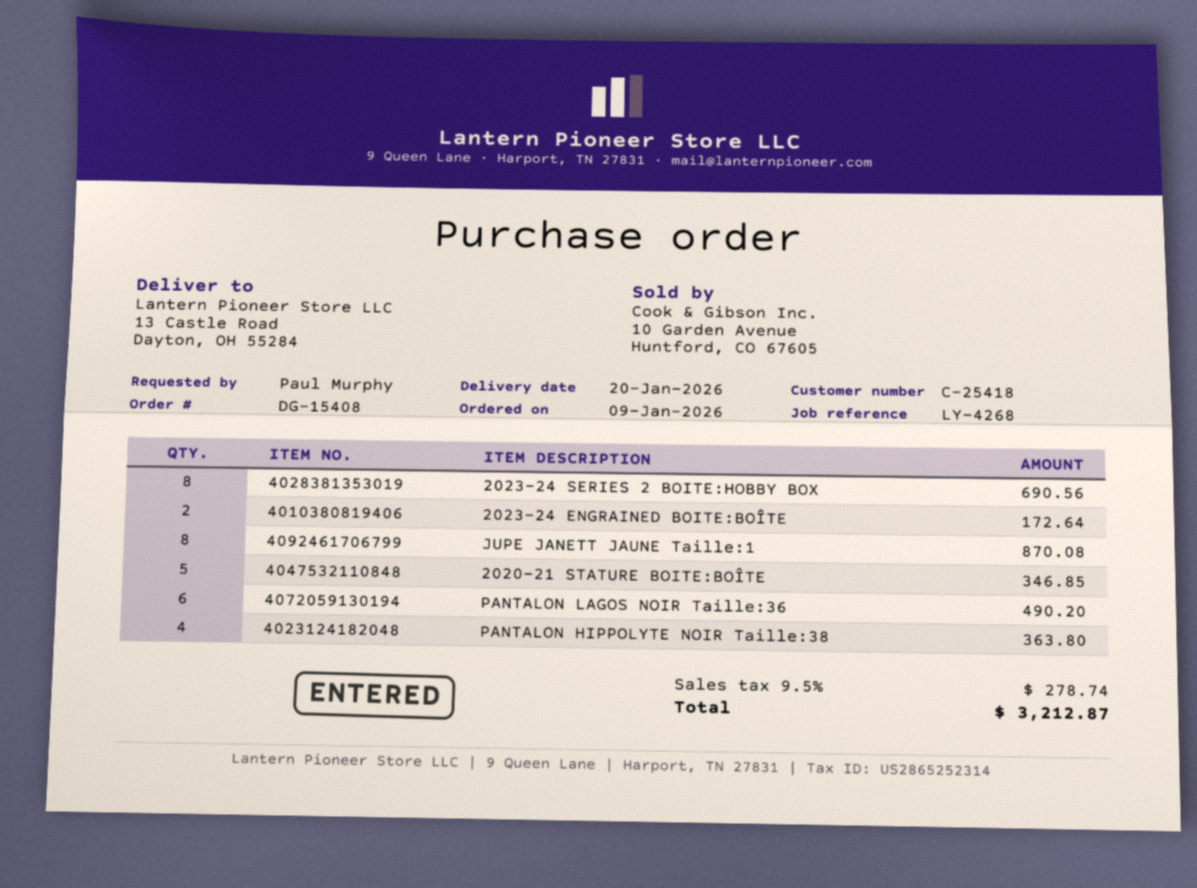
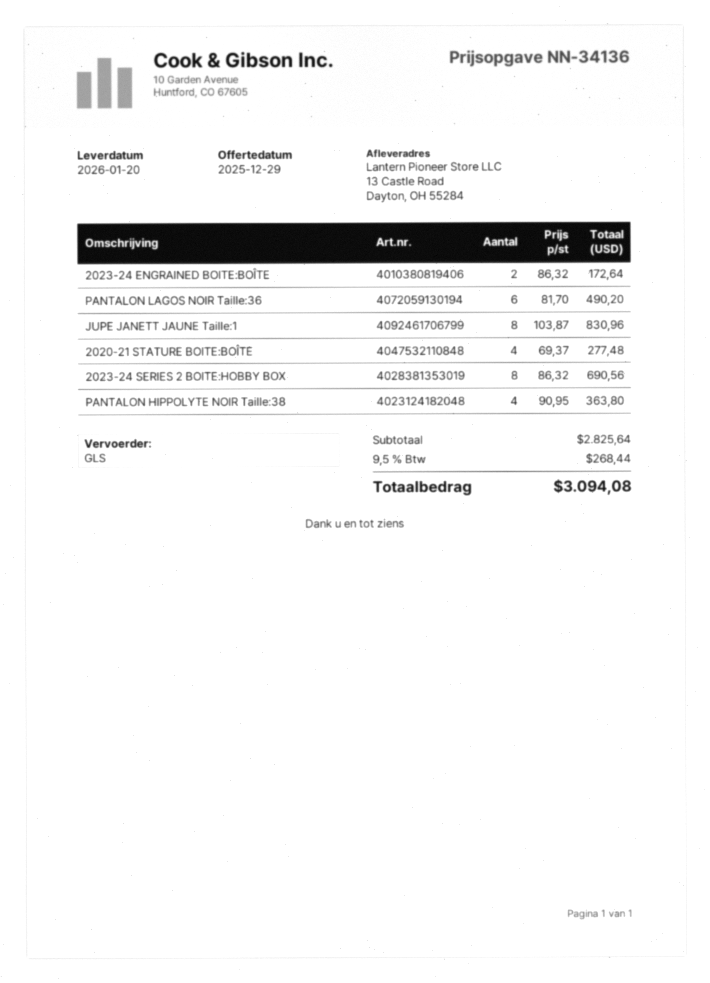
JUPE JANETT JAUNE Taille:1: 8 for 870.08 -> 8 for 830.96
2020-21 STATURE BOITE:BOÎTE: 5 for 346.85 -> 4 for 277.48
tax: 9.5% = 278.74 -> 9.5% = 268.44
total: 3212.87 -> 3094.08

